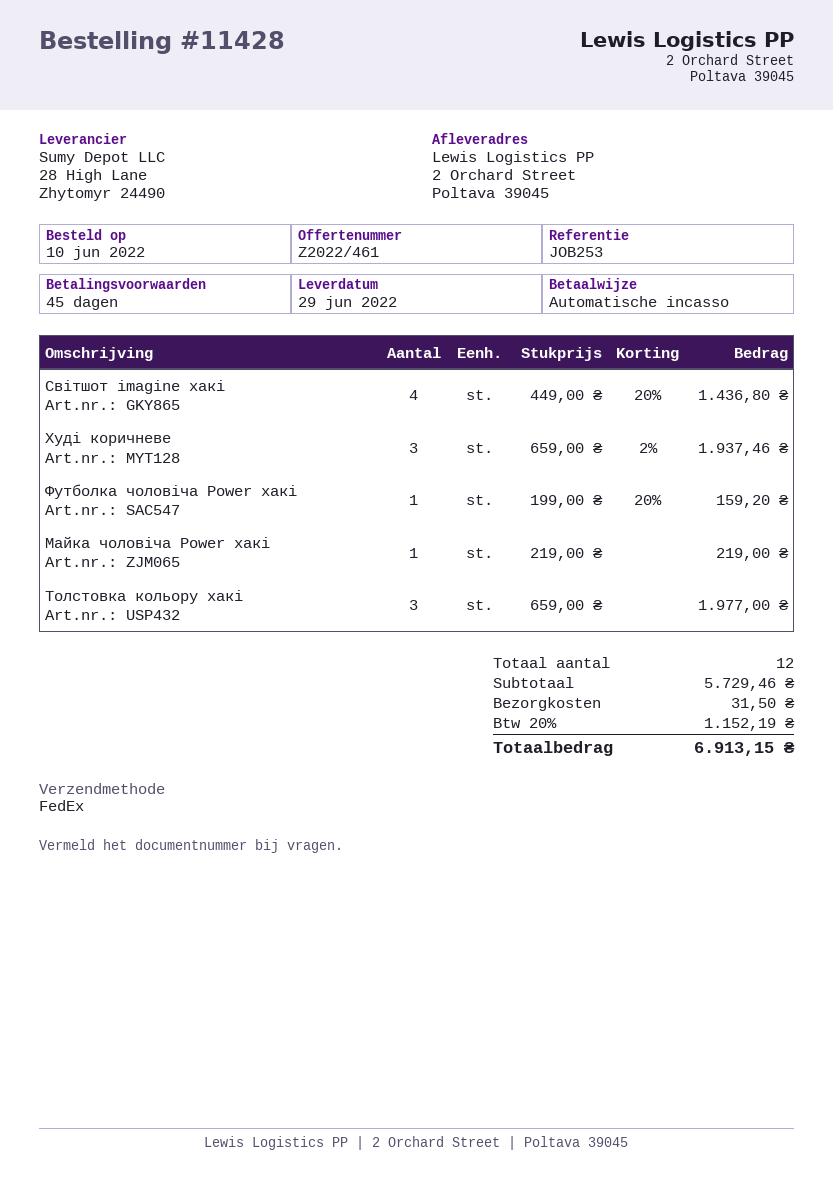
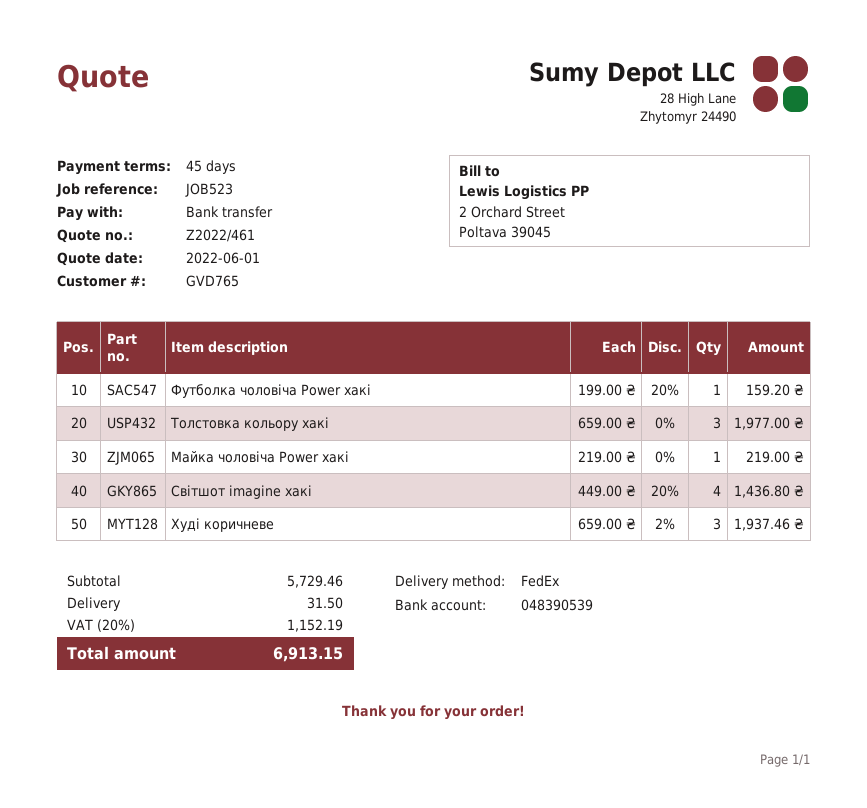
reference: JOB253 -> JOB523
payment method: direct debit -> bank transfer

